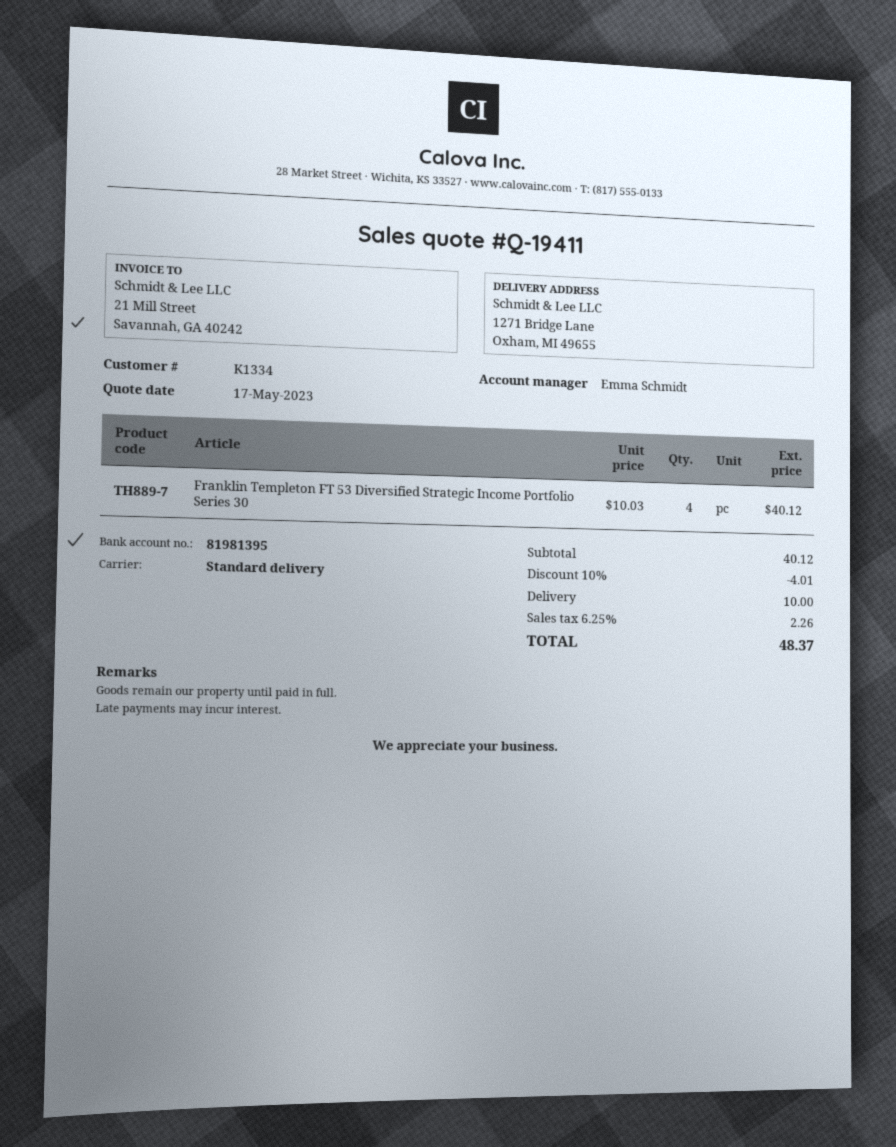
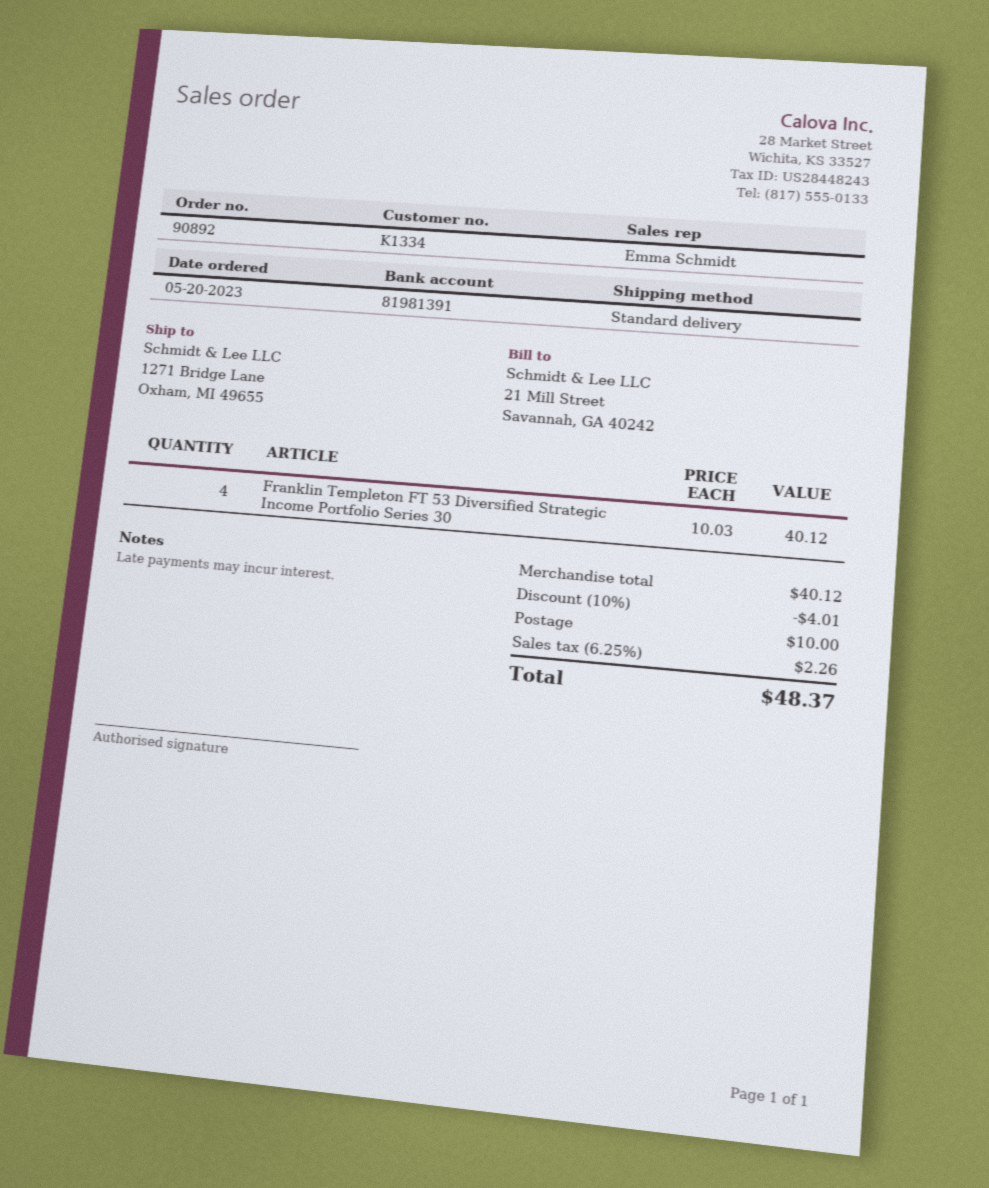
bank account: 81981395 -> 81981391

